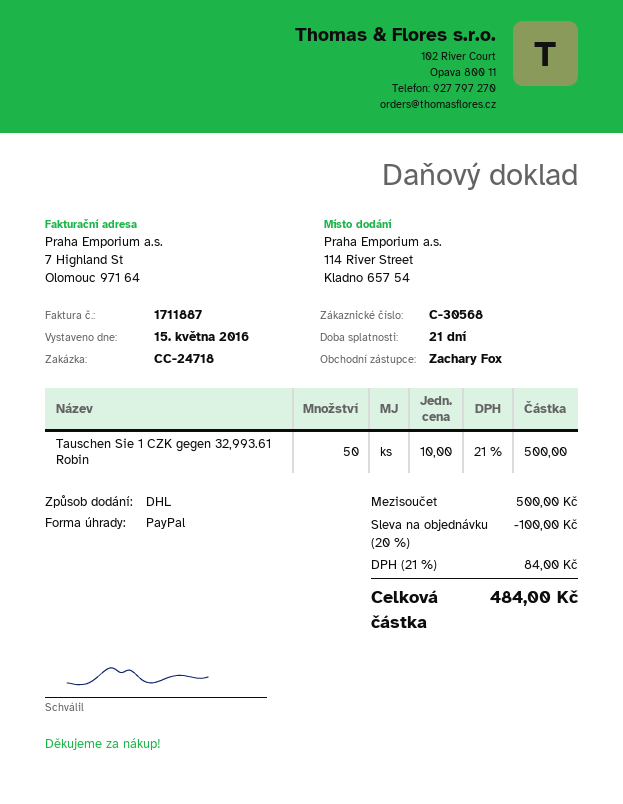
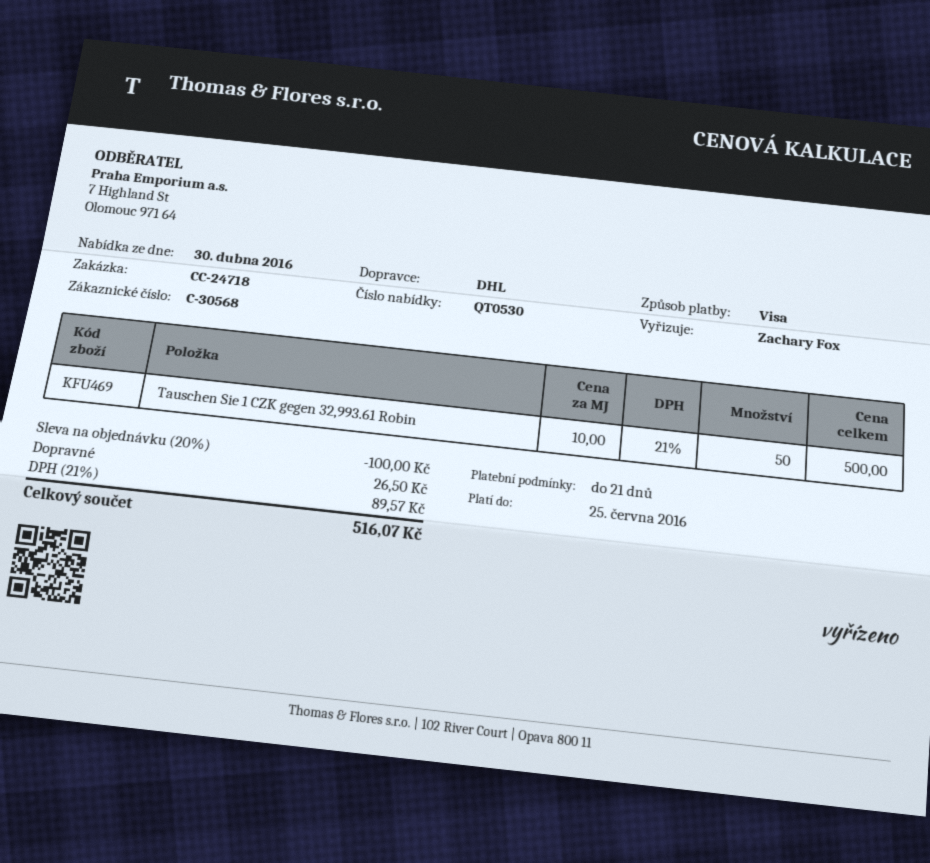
payment method: PayPal -> Visa
shipping: none -> 26.50
tax: 21% = 84.00 -> 21% = 89.57
total: 484.00 -> 516.07

